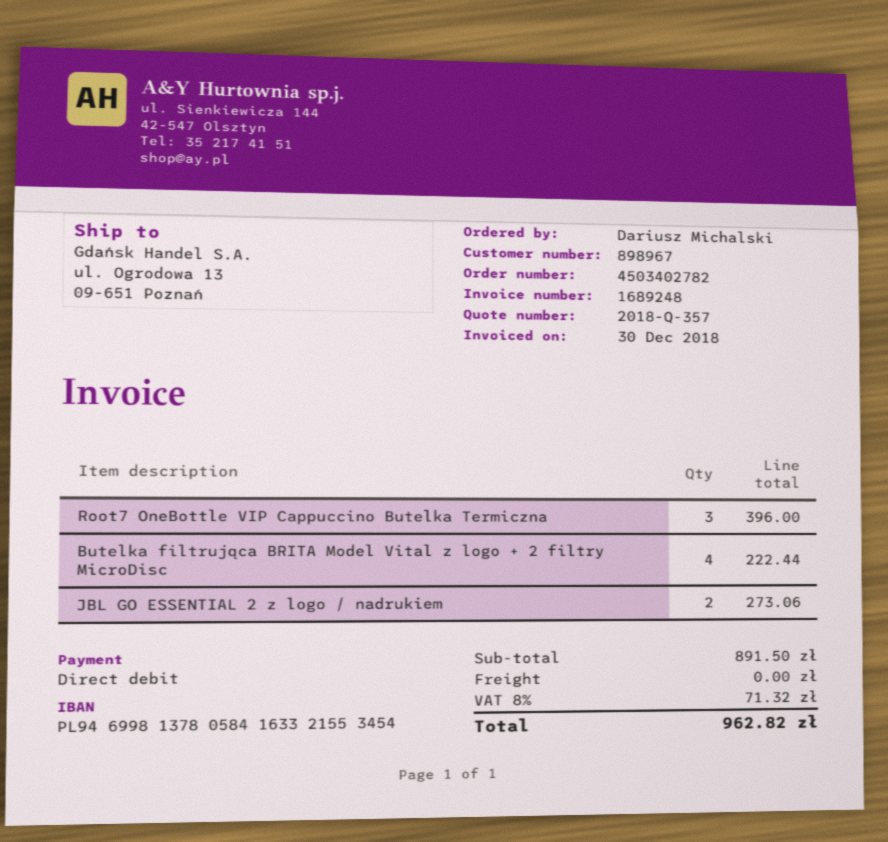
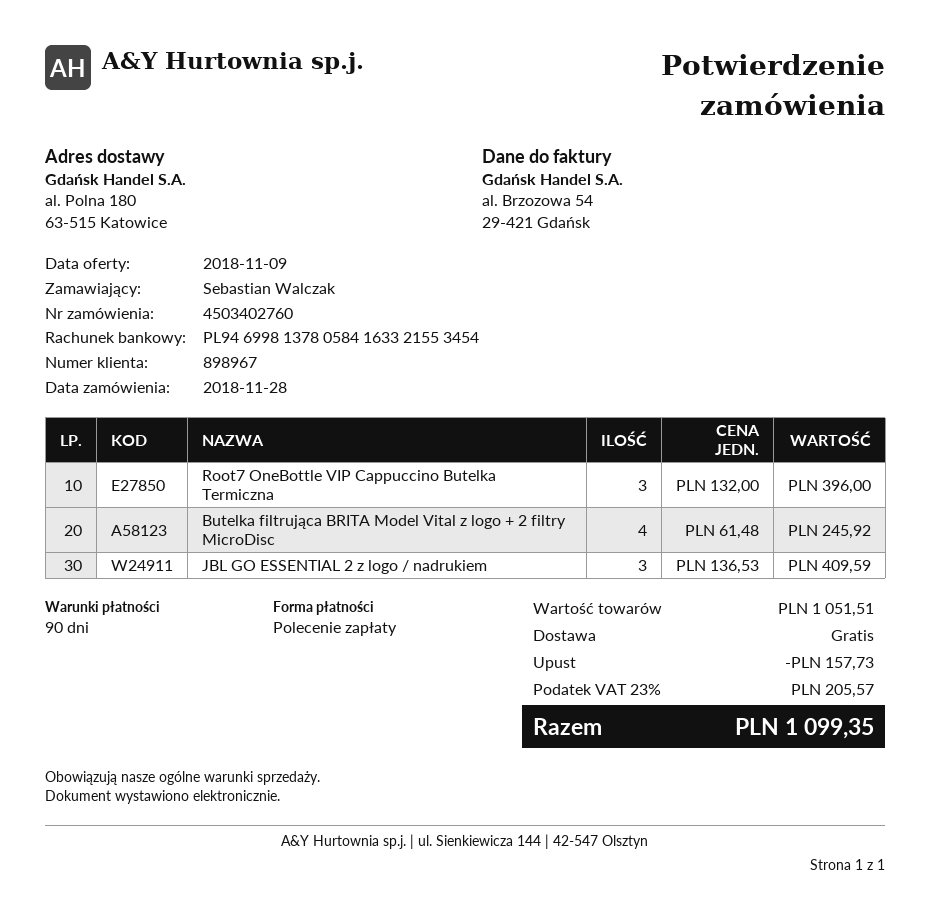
order number: 4503402782 -> 4503402760
ordered by: Dariusz Michalski -> Sebastian Walczak
ship to: ul. Ogrodowa 13, 09-651 Poznań -> al. Polna 180, 63-515 Katowice
Butelka filtrująca BRITA Model Vital z logo + 2 filtry MicroDisc: 4 for 222.44 -> 4 for 245.92
JBL GO ESSENTIAL 2 z logo / nadrukiem: 2 for 273.06 -> 3 for 409.59
subtotal: 891.50 -> 1051.51
discount: none -> 157.73
tax: 8% = 71.32 -> 23% = 205.57
total: 962.82 -> 1099.35

